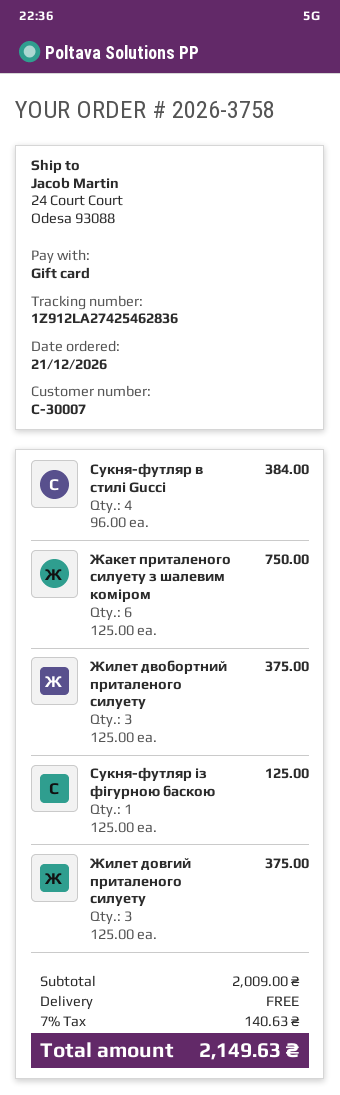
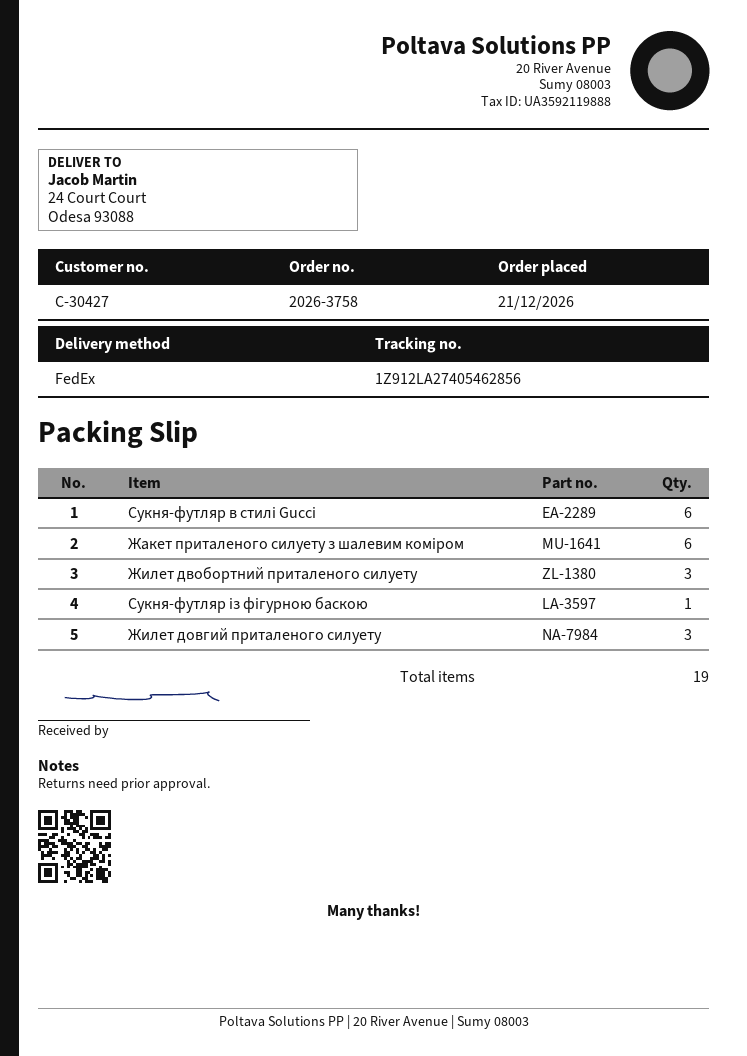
customer number: C-30007 -> C-30427
tracking number: 1Z912LA27425462836 -> 1Z912LA27405462856
Сукня-футляр в стилі Gucci: 4 -> 6

